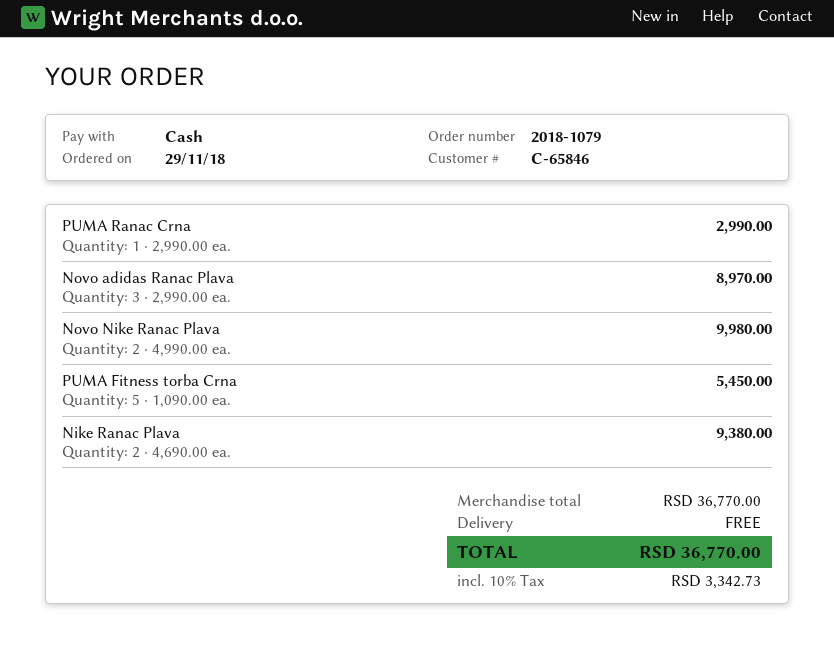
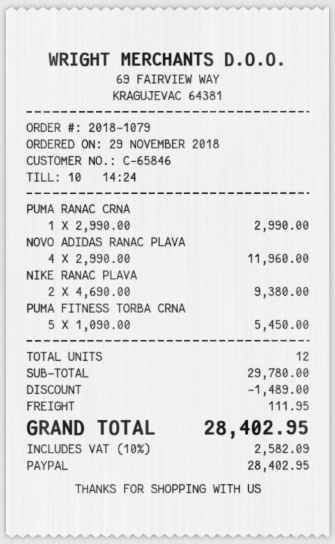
payment method: cash -> PayPal
Novo adidas Ranac Plava: 3 x 2990.00 = 8970.00 -> 4 x 2990.00 = 11960.00
Novo Nike Ranac Plava: 2 x 4990.00 = 9980.00 -> none
subtotal: 36770.00 -> 29780.00
discount: none -> 1489.00
shipping: 0.00 -> 111.95
tax: 10% = 3342.73 -> 10% = 2582.09
total: 36770.00 -> 28402.95

